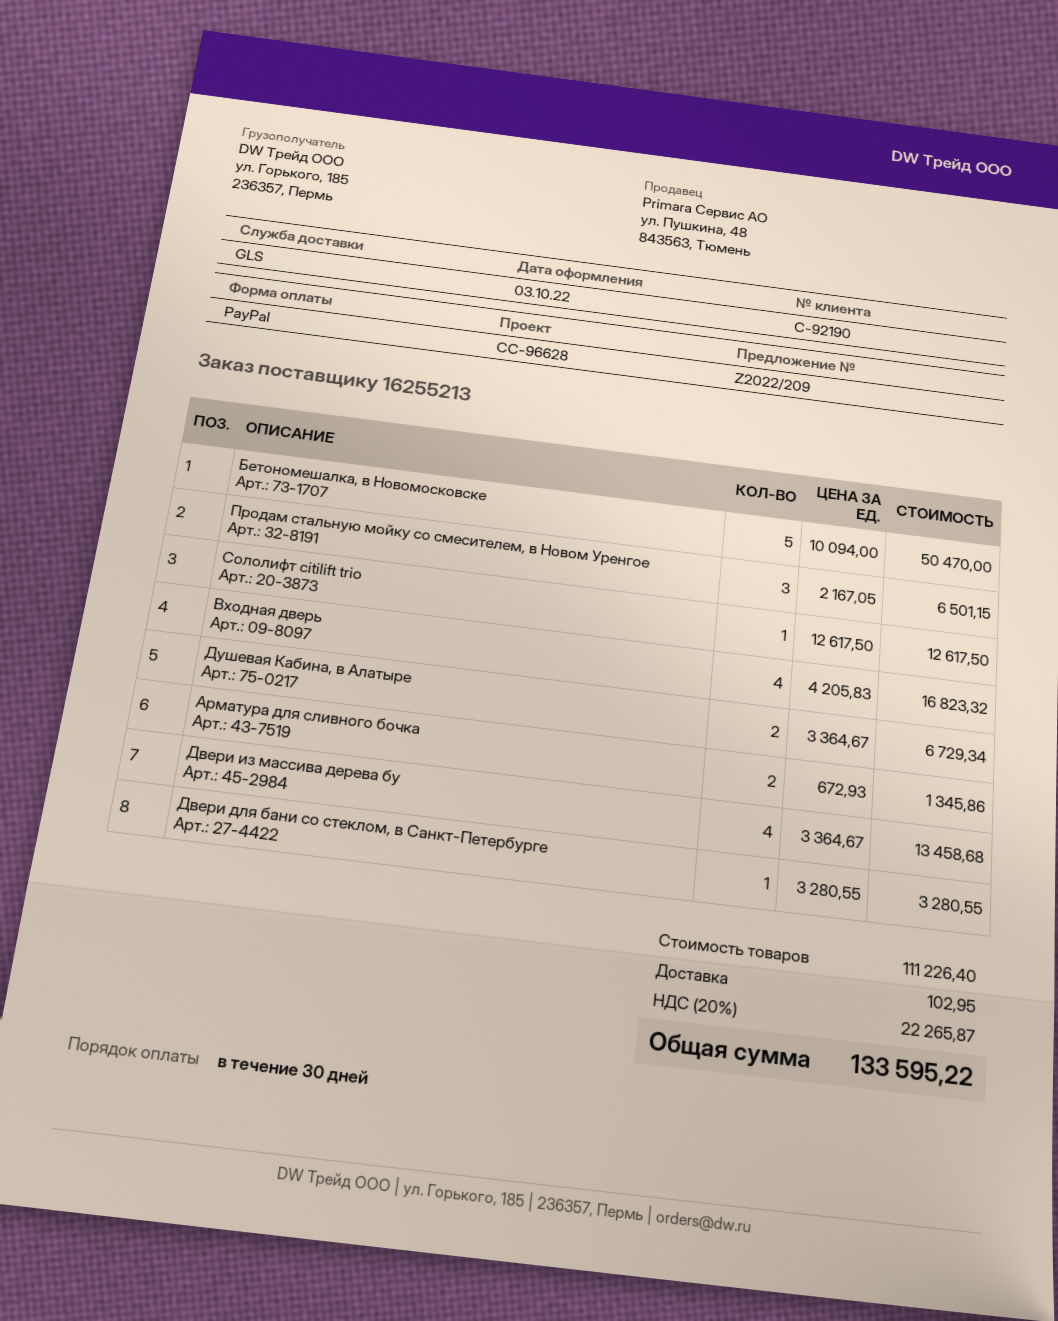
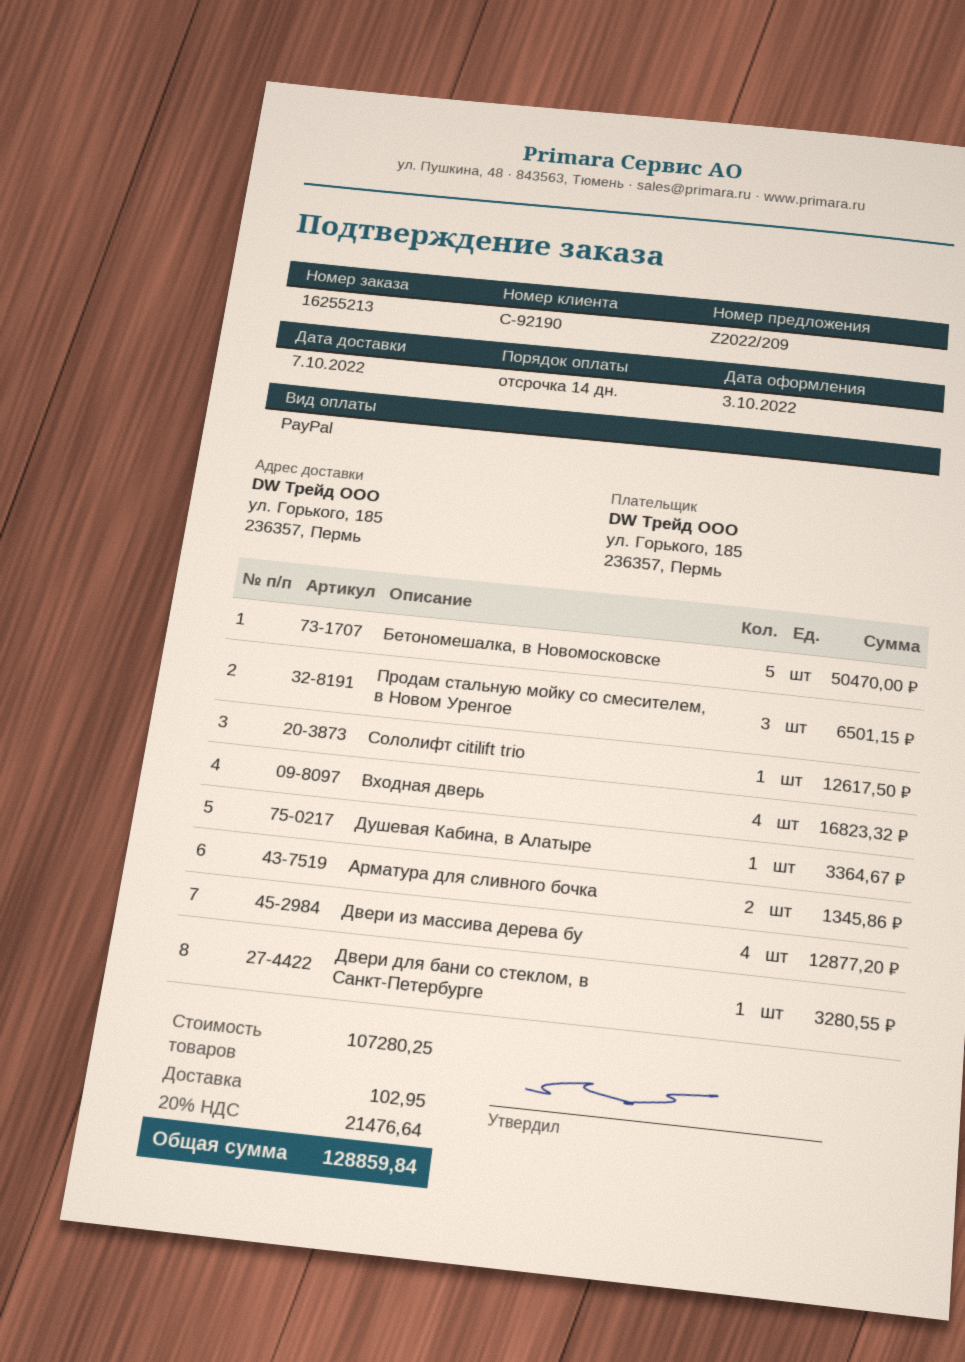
payment terms: 30 days -> 14 days
Душевая Кабина, в Алатыре: 2 for 6729.34 -> 1 for 3364.67
Двери из массива дерева бу: 4 for 13458.68 -> 4 for 12877.20
subtotal: 111226.40 -> 107280.25
tax: 20% = 22265.87 -> 20% = 21476.64
total: 133595.22 -> 128859.84

